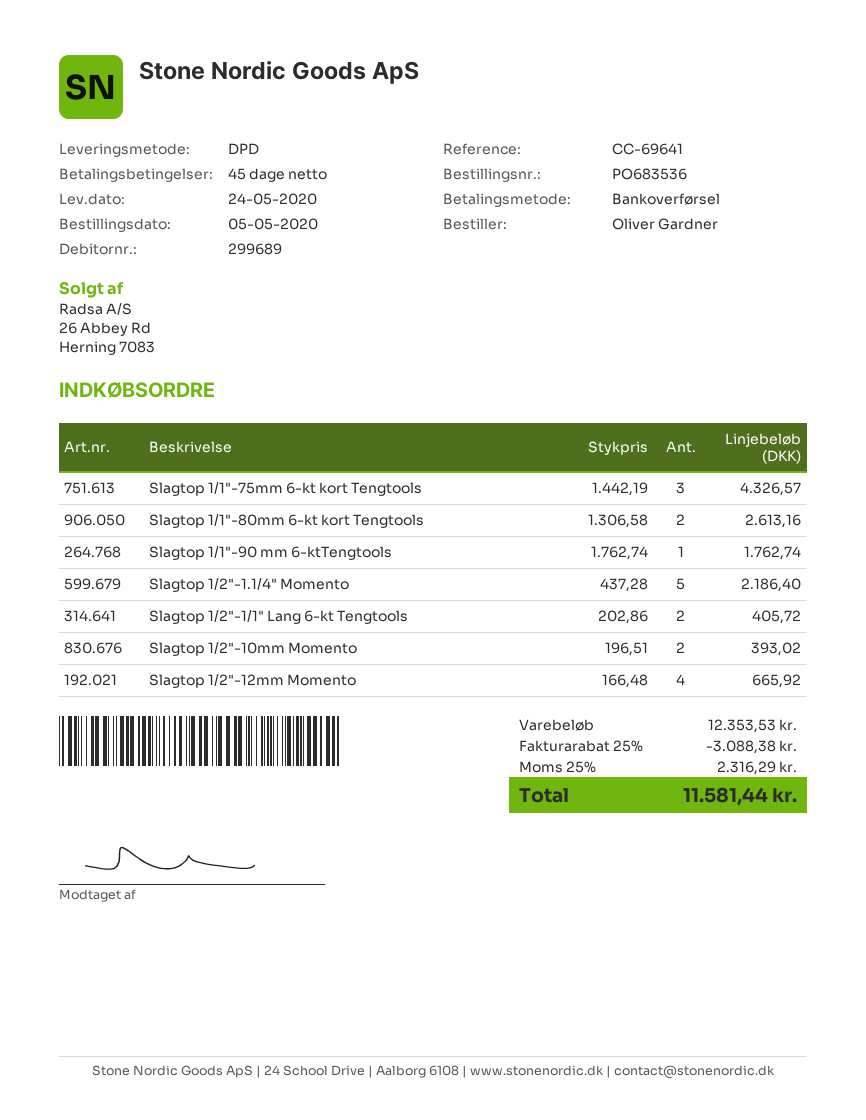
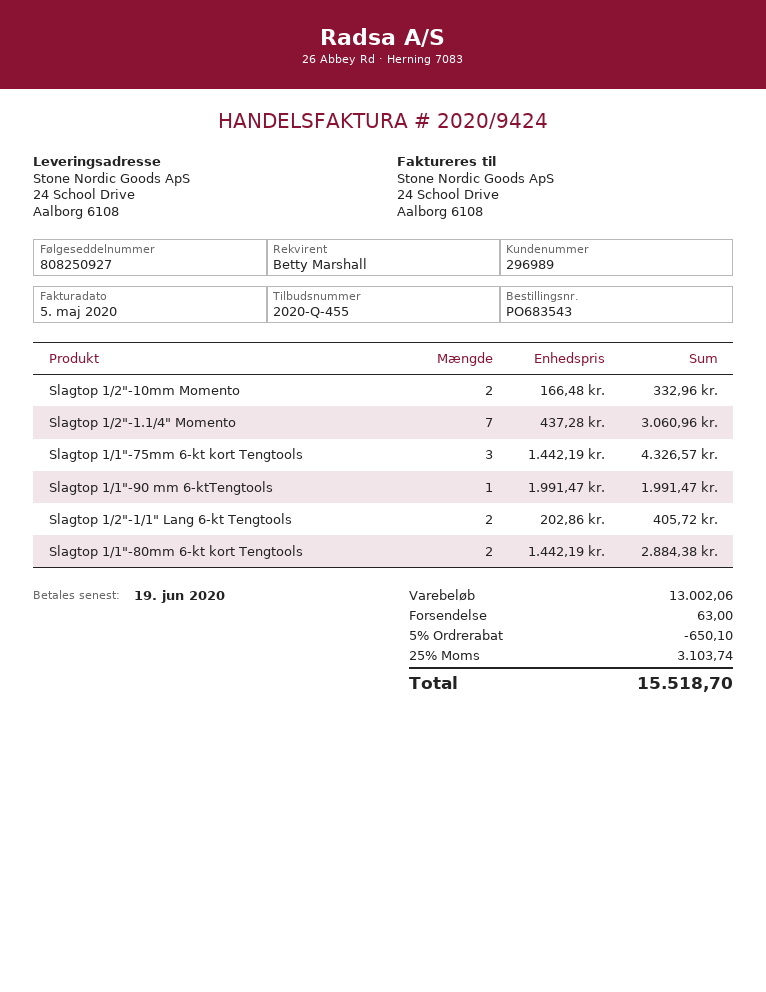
order number: PO683536 -> PO683543
customer number: 299689 -> 296989
ordered by: Oliver Gardner -> Betty Marshall
Slagtop 1/1"-80mm 6-kt kort Tengtools: 2 x 1306.58 = 2613.16 -> 2 x 1442.19 = 2884.38
Slagtop 1/1"-90 mm 6-ktTengtools: 1 x 1762.74 = 1762.74 -> 1 x 1991.47 = 1991.47
Slagtop 1/2"-1.1/4" Momento: 5 x 437.28 = 2186.40 -> 7 x 437.28 = 3060.96
Slagtop 1/2"-10mm Momento: 2 x 196.51 = 393.02 -> 2 x 166.48 = 332.96
Slagtop 1/2"-12mm Momento: 4 x 166.48 = 665.92 -> none
subtotal: 12353.53 -> 13002.06
discount: 25% = 3088.38 -> 5% = 650.10
shipping: none -> 63.00
tax: 25% = 2316.29 -> 25% = 3103.74
total: 11581.44 -> 15518.70

